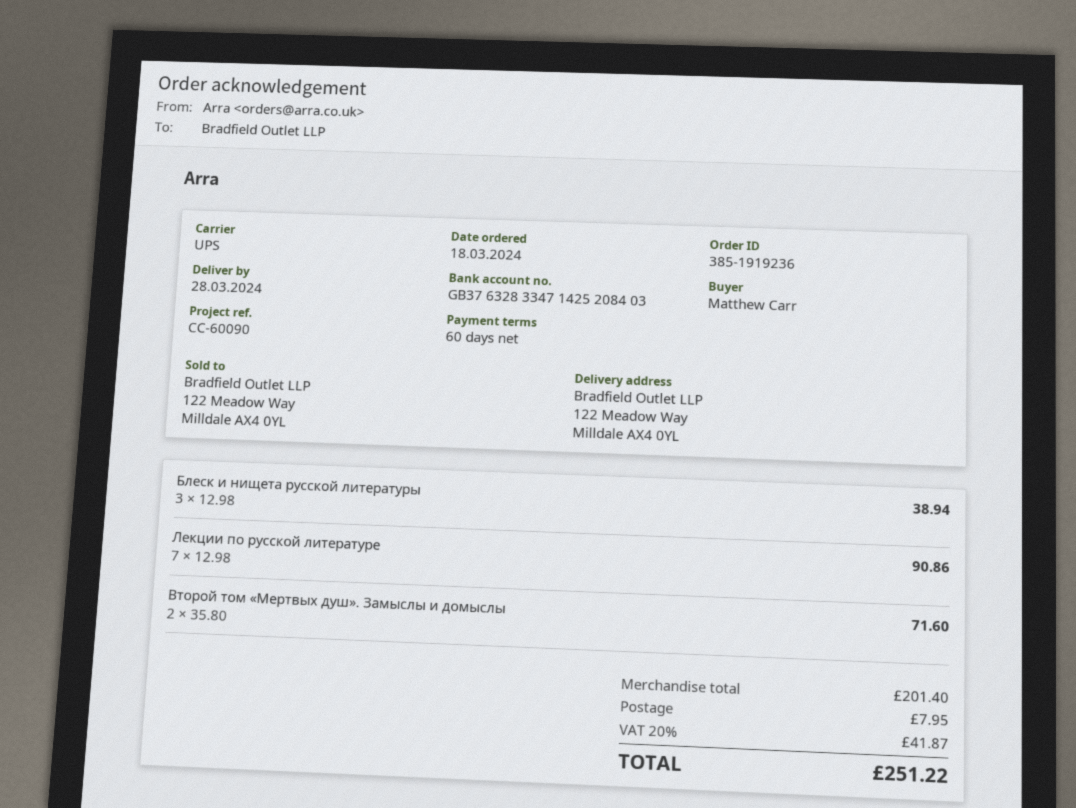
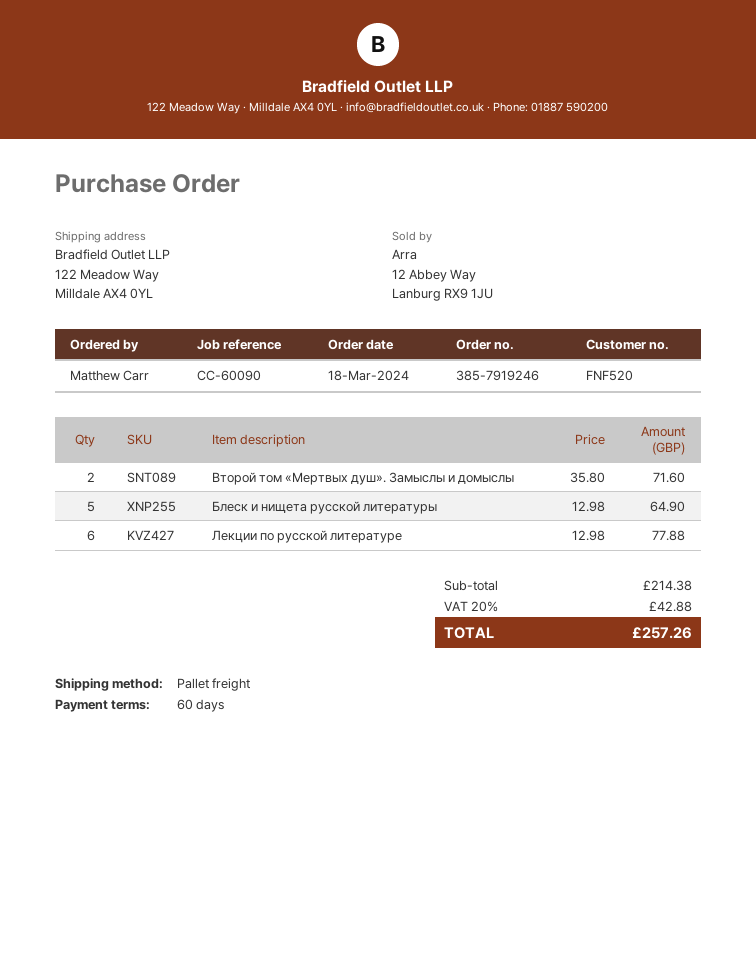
order number: 385-1919236 -> 385-7919246
shipping method: UPS -> pallet freight
Блеск и нищета русской литературы: 3 x 12.98 = 38.94 -> 5 x 12.98 = 64.90
Лекции по русской литературе: 7 x 12.98 = 90.86 -> 6 x 12.98 = 77.88
subtotal: 201.40 -> 214.38
shipping: 7.95 -> none
tax: 20% = 41.87 -> 20% = 42.88
total: 251.22 -> 257.26

